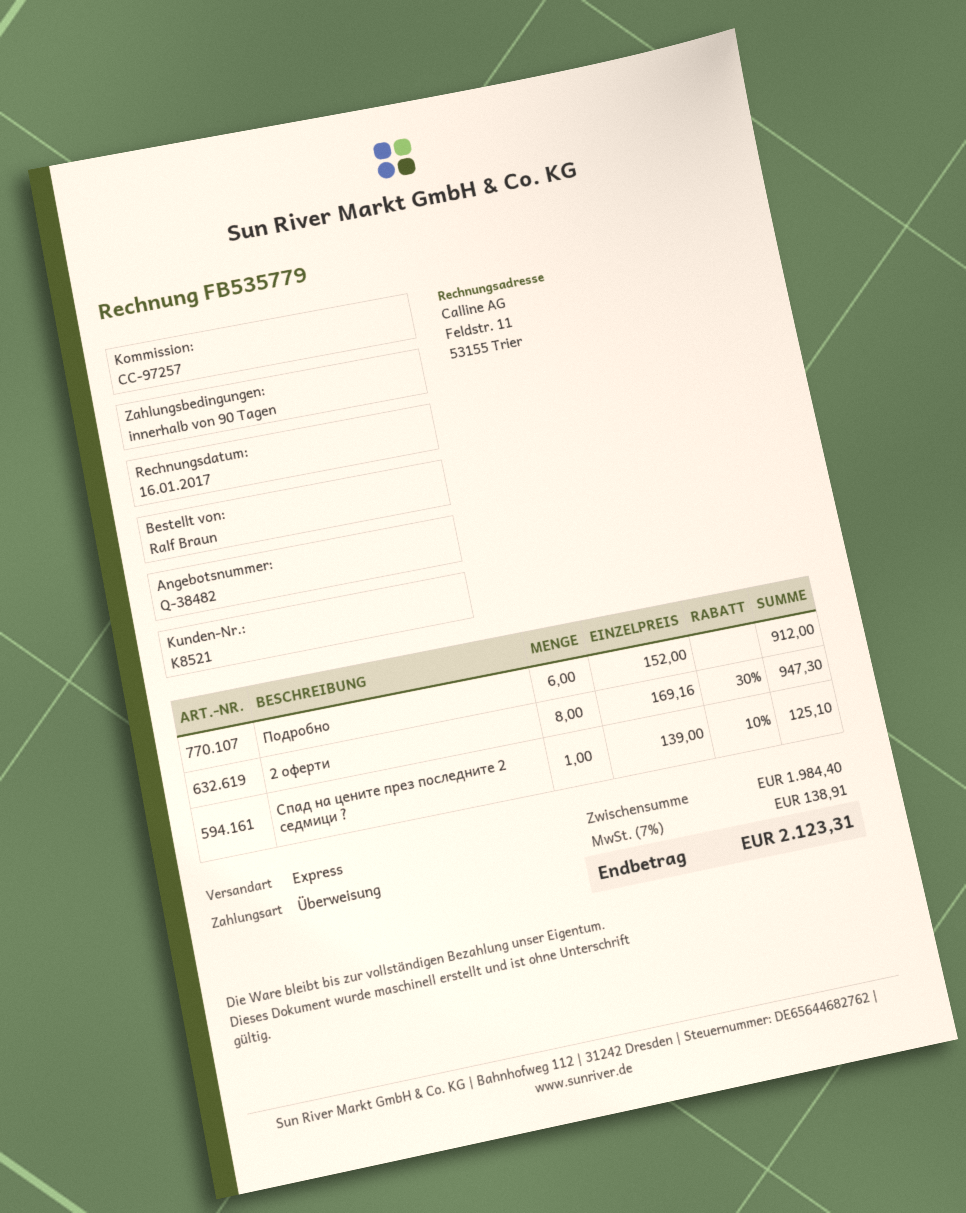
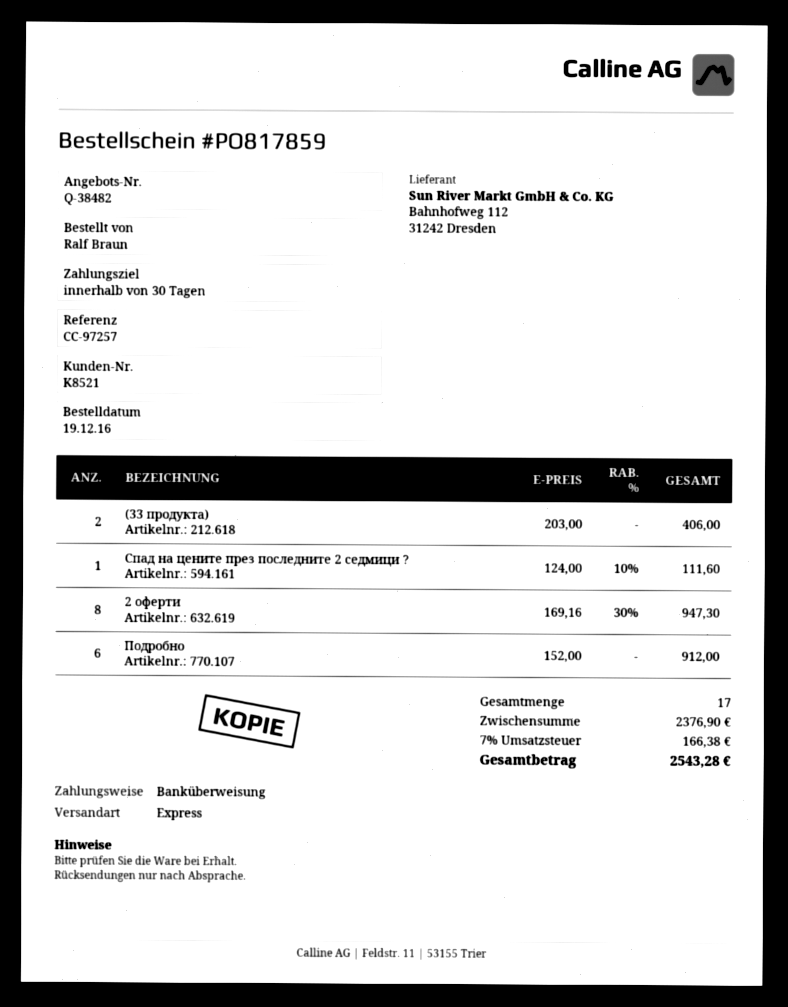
payment terms: 90 days -> 30 days
Спад на цените през последните 2 седмици ?: 1 x 139.00 - 10% = 125.10 -> 1 x 124.00 - 10% = 111.60
(33 продукта): none -> 2 x 203.00 = 406.00
subtotal: 1984.40 -> 2376.90
tax: 7% = 138.91 -> 7% = 166.38
total: 2123.31 -> 2543.28

